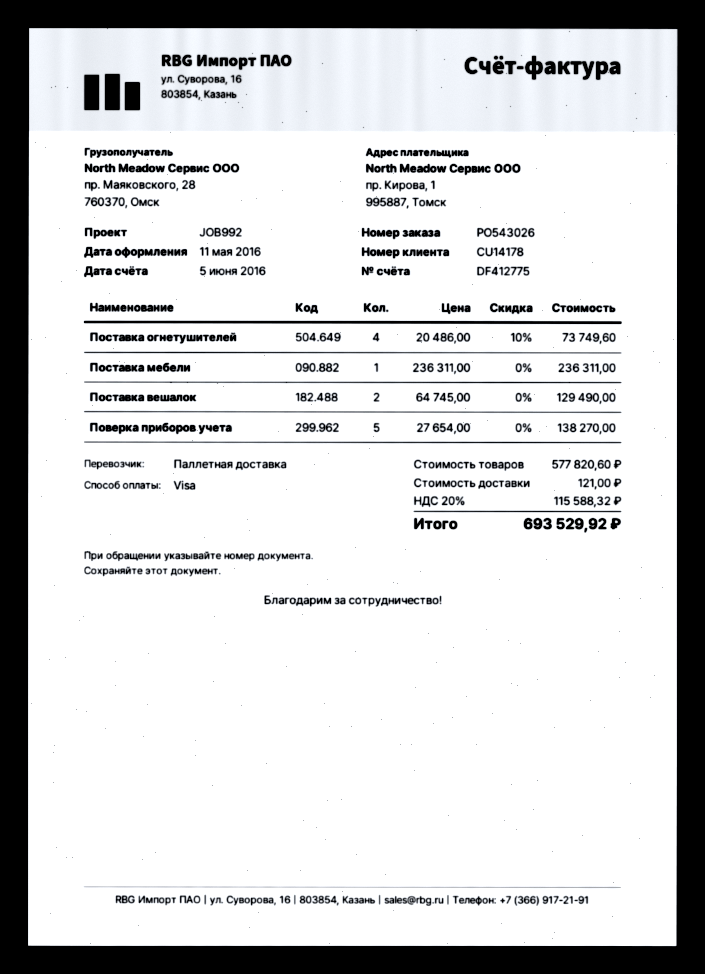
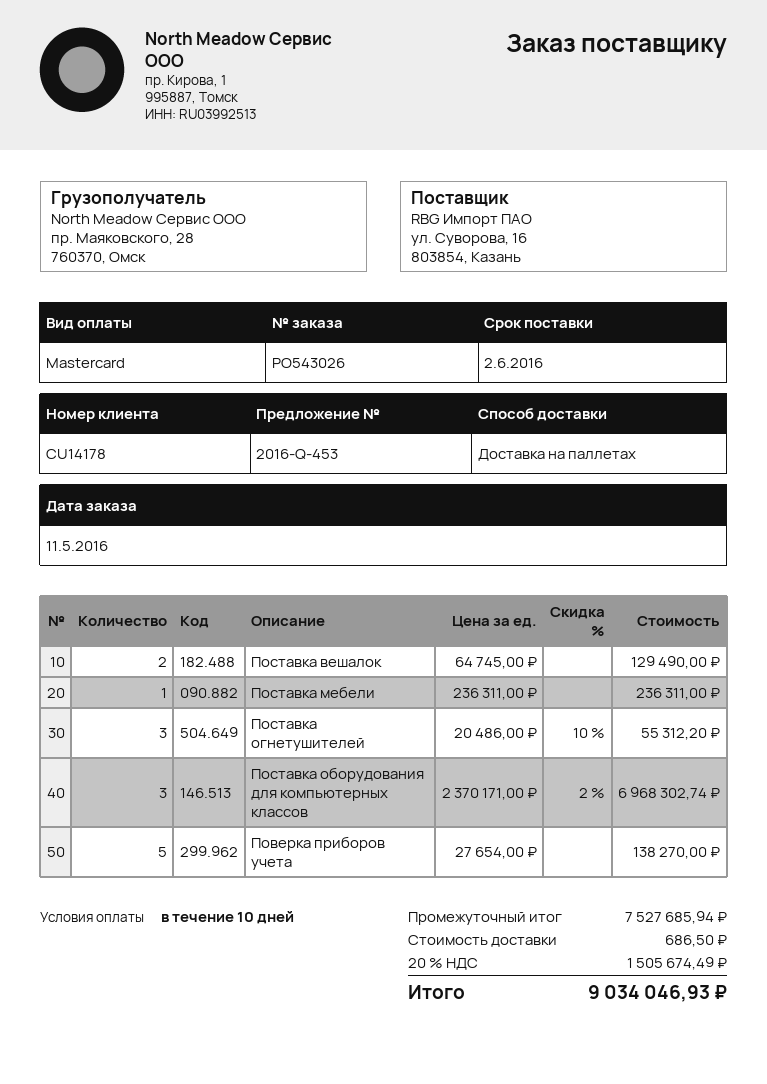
payment method: Visa -> Mastercard
Поставка огнетушителей: 4 x 20486.00 - 10% = 73749.60 -> 3 x 20486.00 - 10% = 55312.20
Поставка оборудования для компьютерных классов: none -> 3 x 2370171.00 - 2% = 6968302.74
subtotal: 577820.60 -> 7527685.94
shipping: 121.00 -> 686.50
tax: 20% = 115588.32 -> 20% = 1505674.49
total: 693529.92 -> 9034046.93

